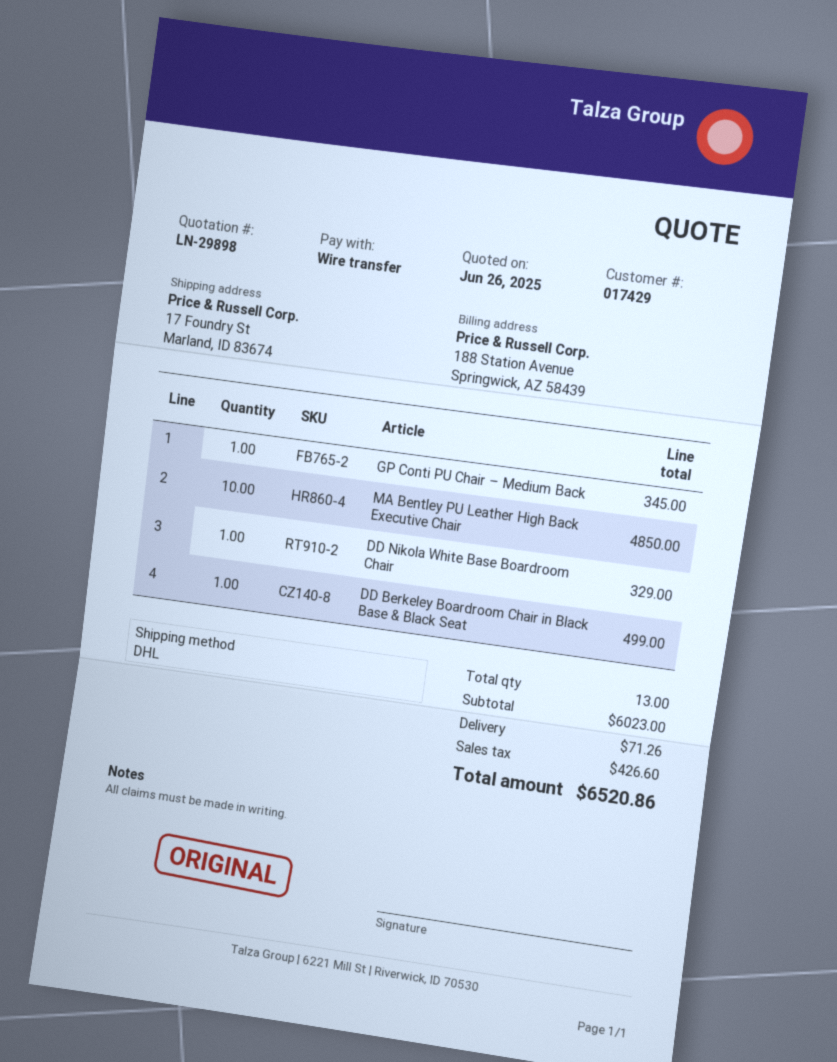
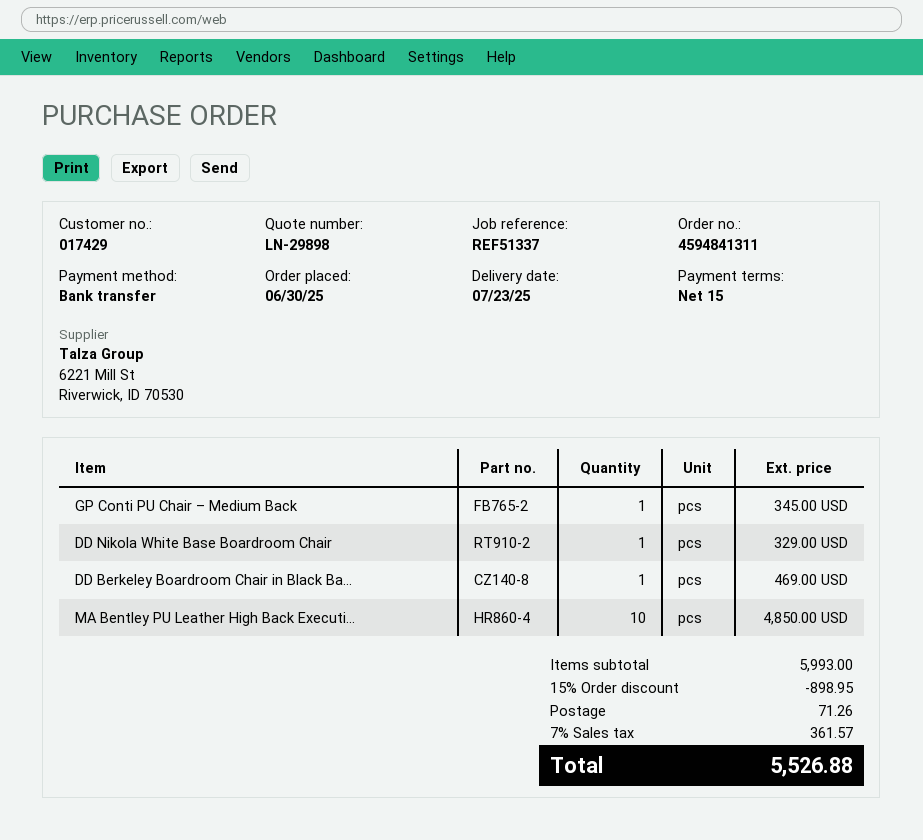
DD Berkeley Boardroom Chair in Black Base & Black Seat: 1 for 499.00 -> 1 for 469.00
subtotal: 6023.00 -> 5993.00
discount: none -> 15% = 898.95
tax: 426.60 -> 361.57
total: 6520.86 -> 5526.88

